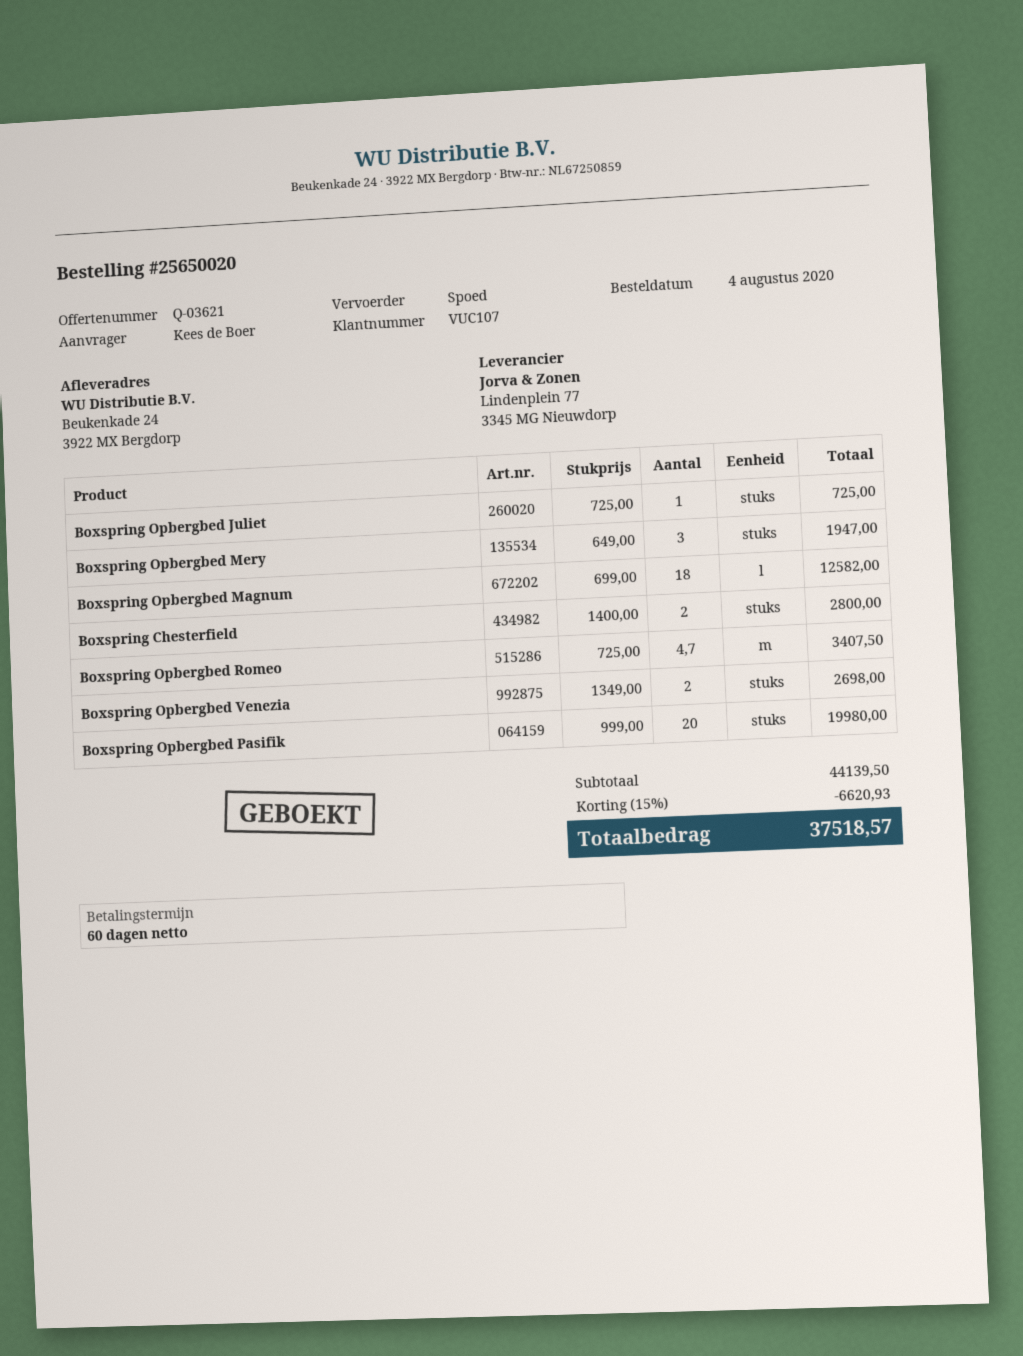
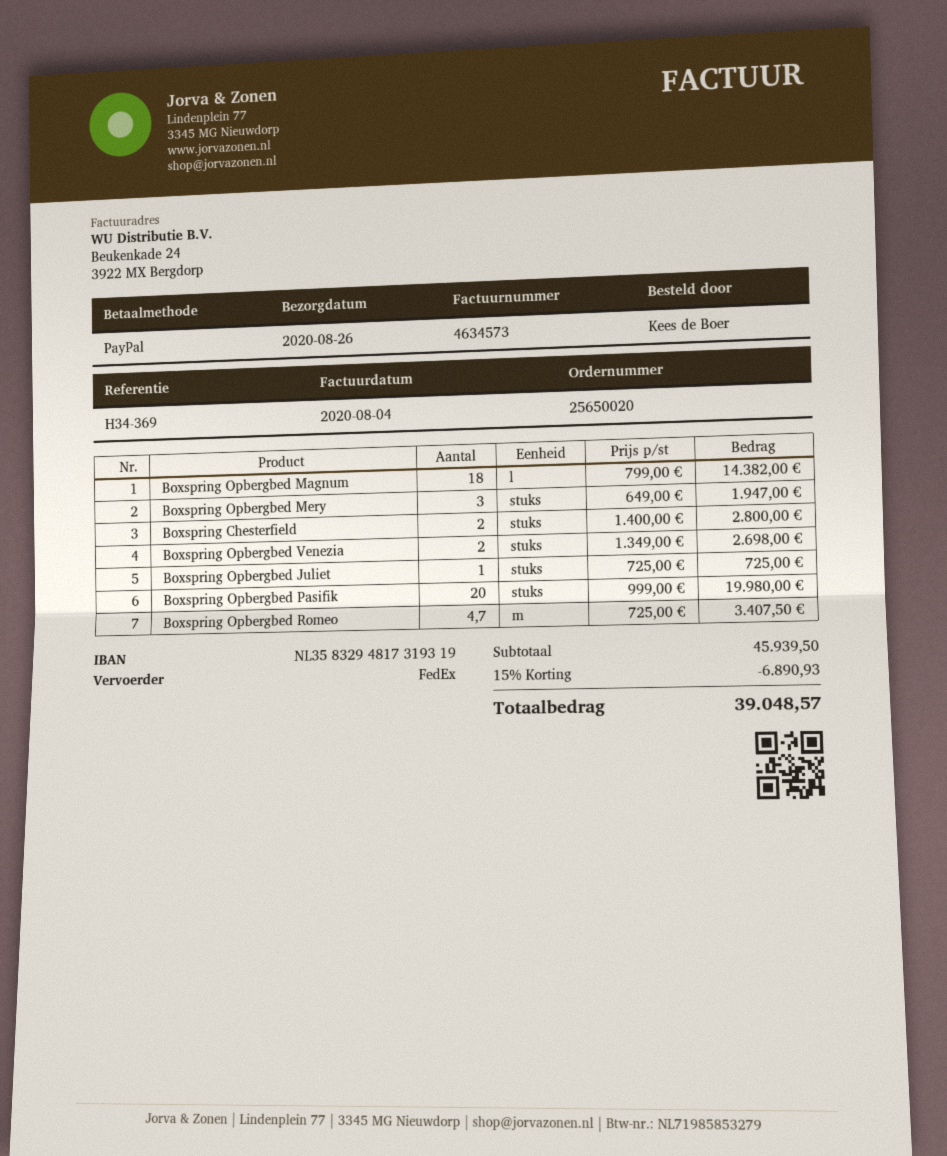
shipping method: express -> FedEx
Boxspring Opbergbed Magnum: 18 x 699.00 = 12582.00 -> 18 x 799.00 = 14382.00
subtotal: 44139.50 -> 45939.50
discount: 15% = 6620.93 -> 15% = 6890.93
total: 37518.57 -> 39048.57

